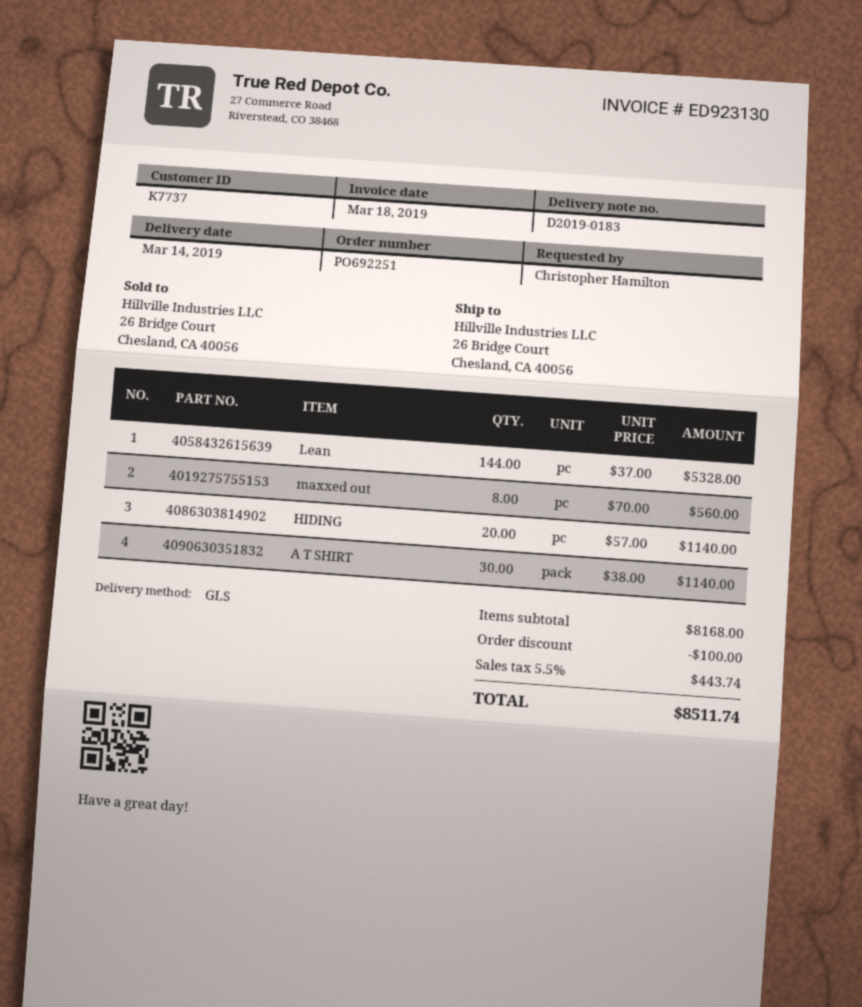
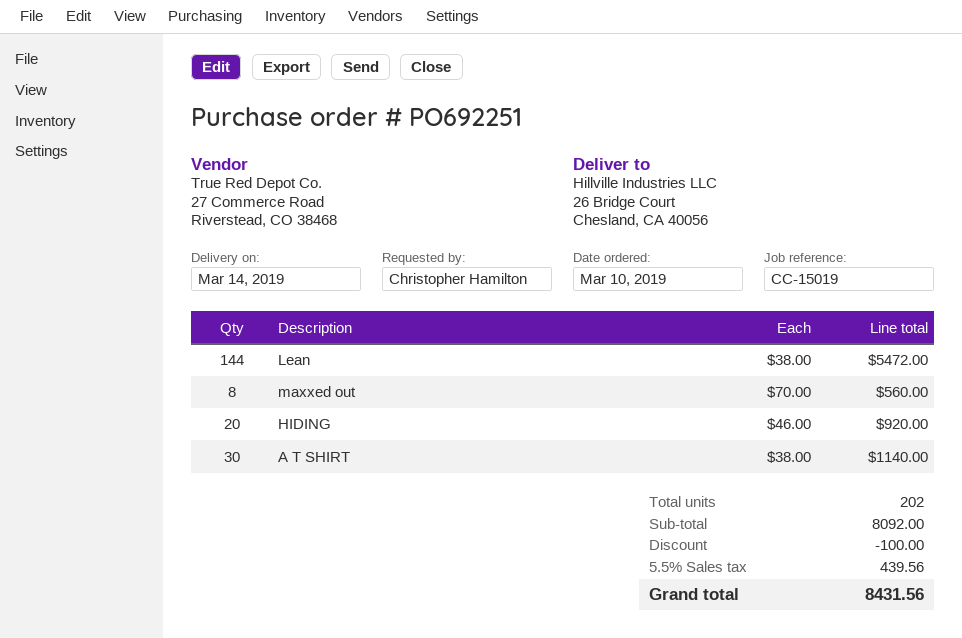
Lean: 144 x 37.00 = 5328.00 -> 144 x 38.00 = 5472.00
HIDING: 20 x 57.00 = 1140.00 -> 20 x 46.00 = 920.00
subtotal: 8168.00 -> 8092.00
tax: 5.5% = 443.74 -> 5.5% = 439.56
total: 8511.74 -> 8431.56

